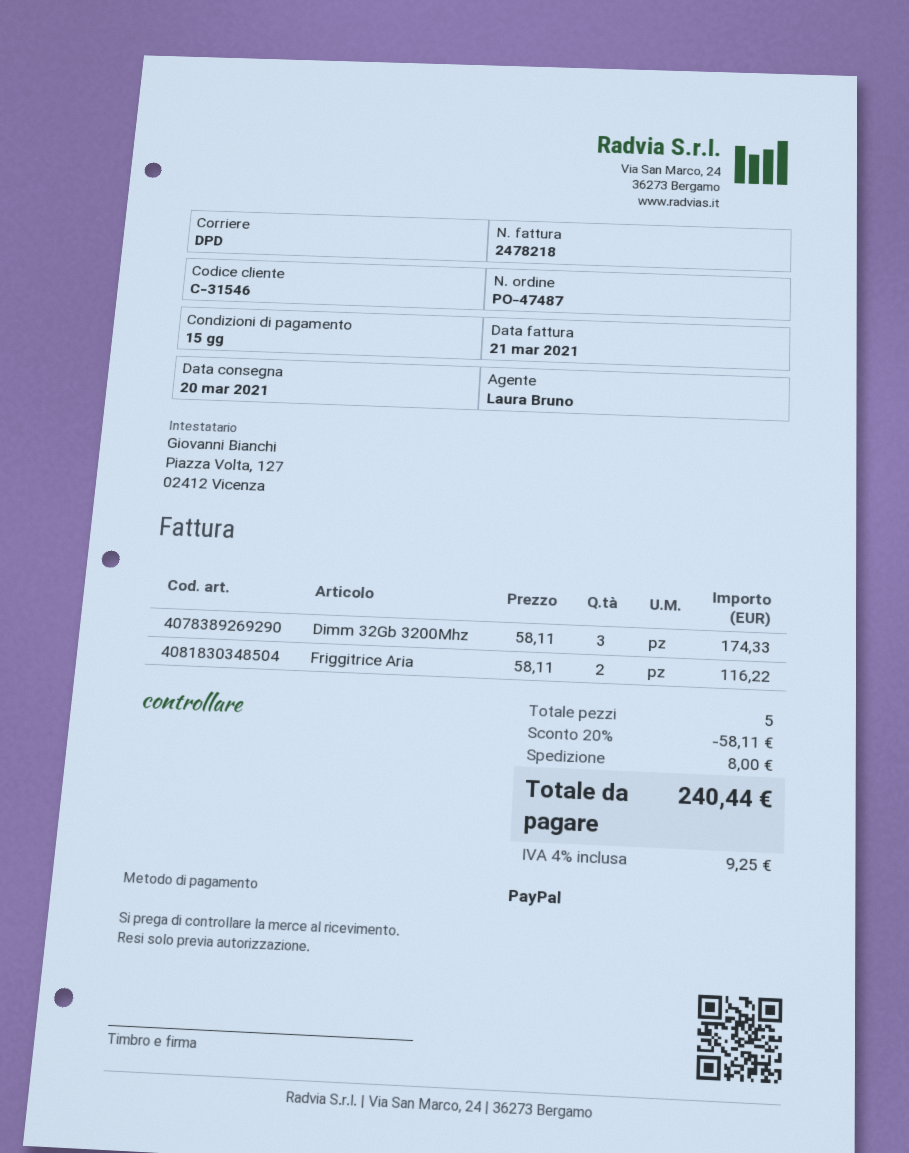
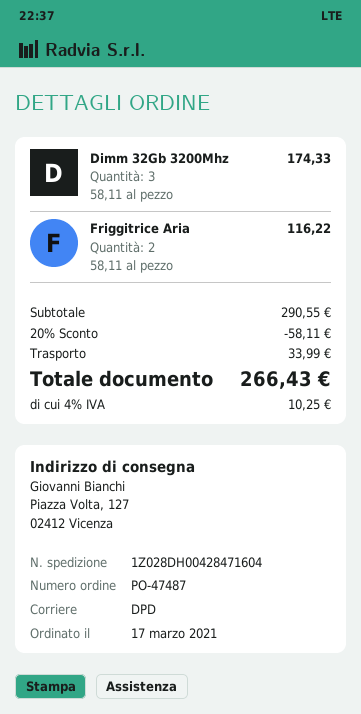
shipping: 8.00 -> 33.99
tax: 4% = 9.25 -> 4% = 10.25
total: 240.44 -> 266.43

